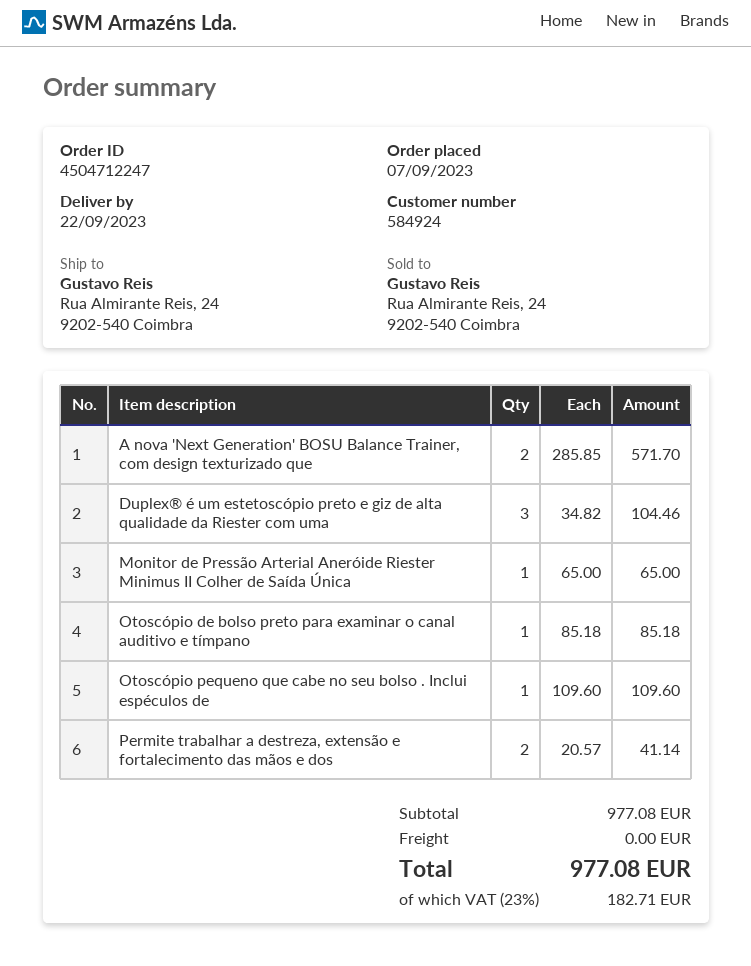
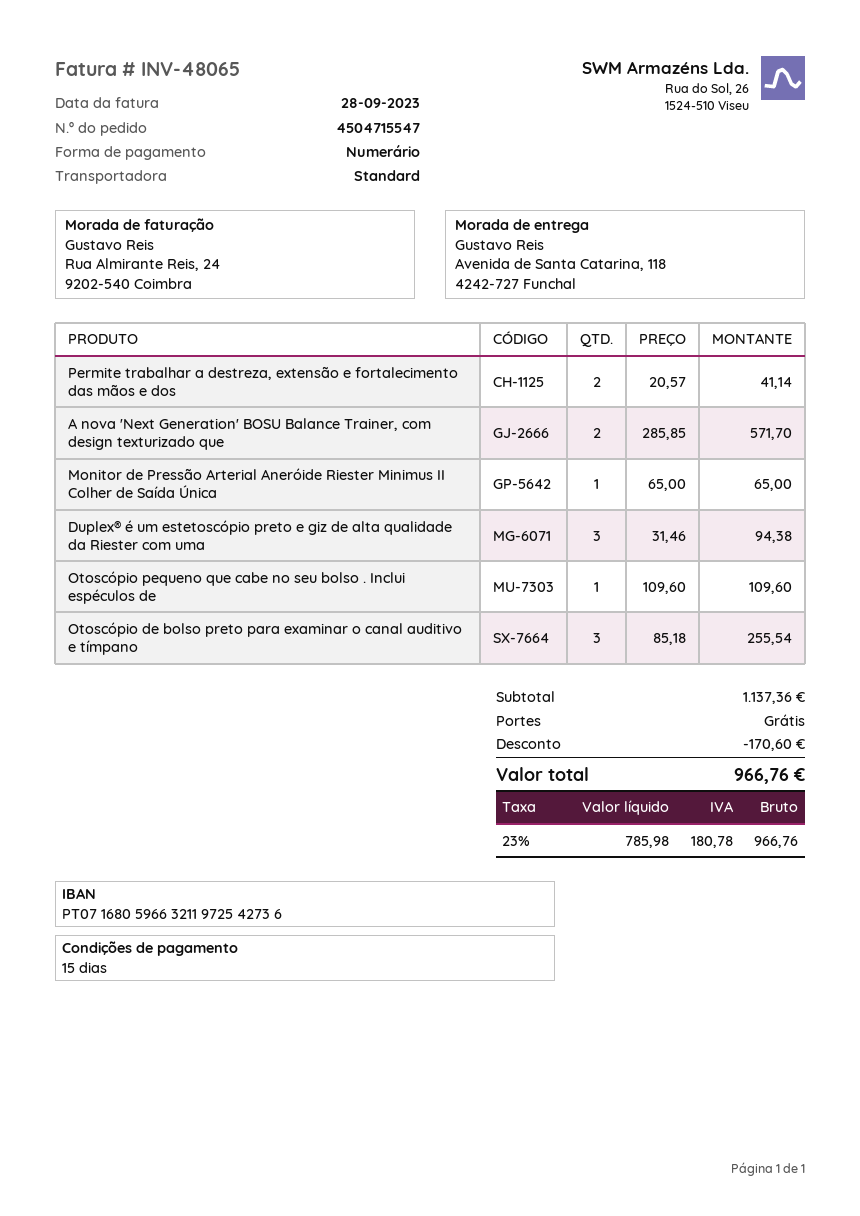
order number: 4504712247 -> 4504715547
ship to: Rua Almirante Reis, 24, 9202-540 Coimbra -> Avenida de Santa Catarina, 118, 4242-727 Funchal
Duplex® é um estetoscópio preto e giz de alta qualidade da Riester com uma: 3 x 34.82 = 104.46 -> 3 x 31.46 = 94.38
Otoscópio de bolso preto para examinar o canal auditivo e tímpano: 1 x 85.18 = 85.18 -> 3 x 85.18 = 255.54
subtotal: 977.08 -> 1137.36
discount: none -> 170.60
tax: 23% = 182.71 -> 23% = 180.78
total: 977.08 -> 966.76

